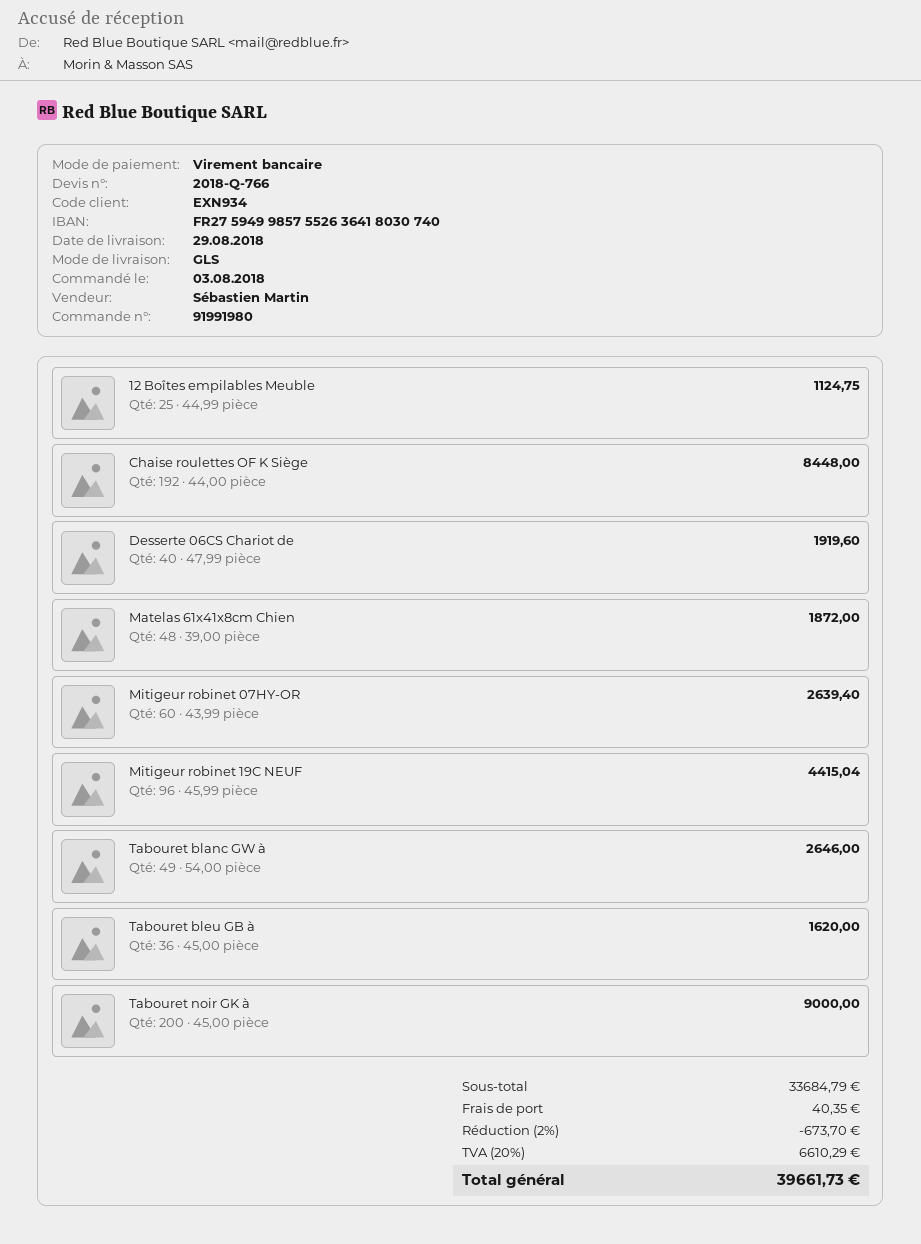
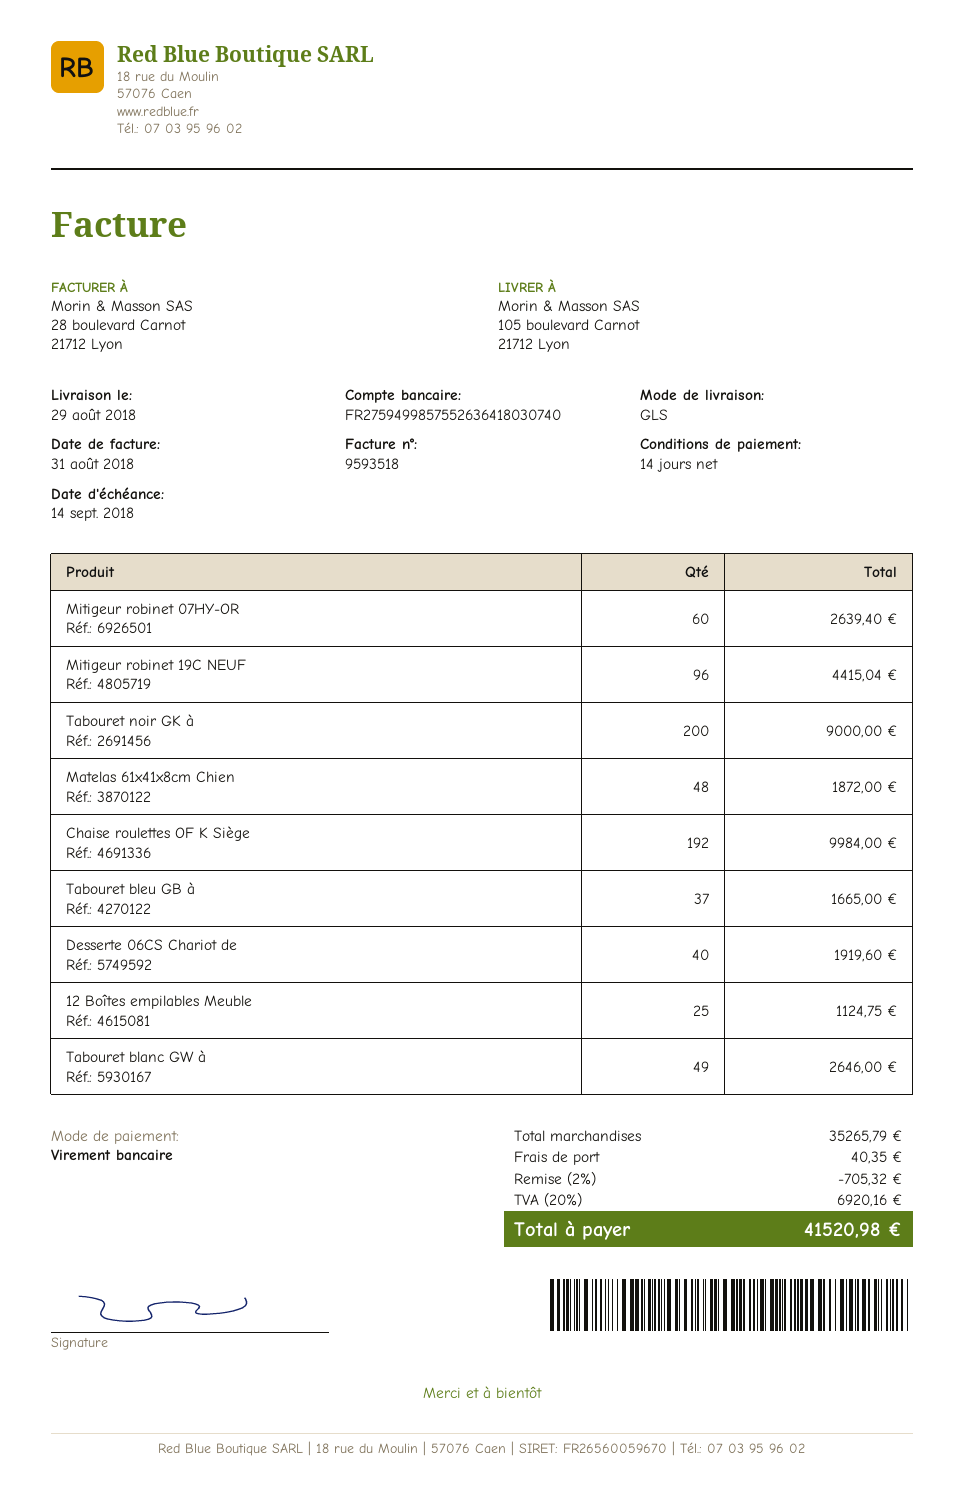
Chaise roulettes OF K Siège: 192 for 8448.00 -> 192 for 9984.00
Tabouret bleu GB à: 36 for 1620.00 -> 37 for 1665.00
subtotal: 33684.79 -> 35265.79
discount: 2% = 673.70 -> 2% = 705.32
tax: 20% = 6610.29 -> 20% = 6920.16
total: 39661.73 -> 41520.98

